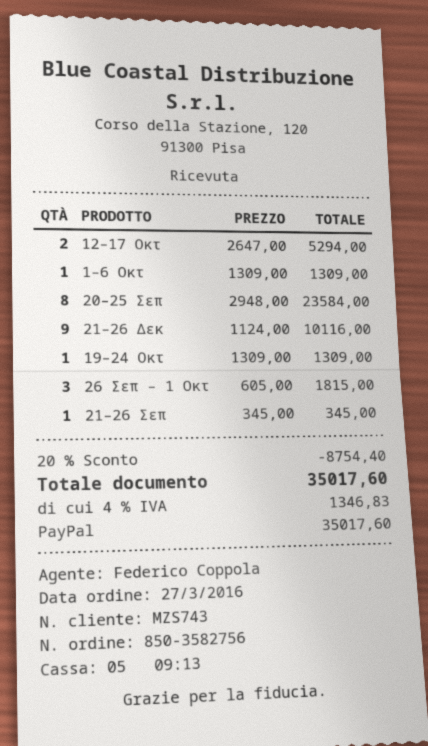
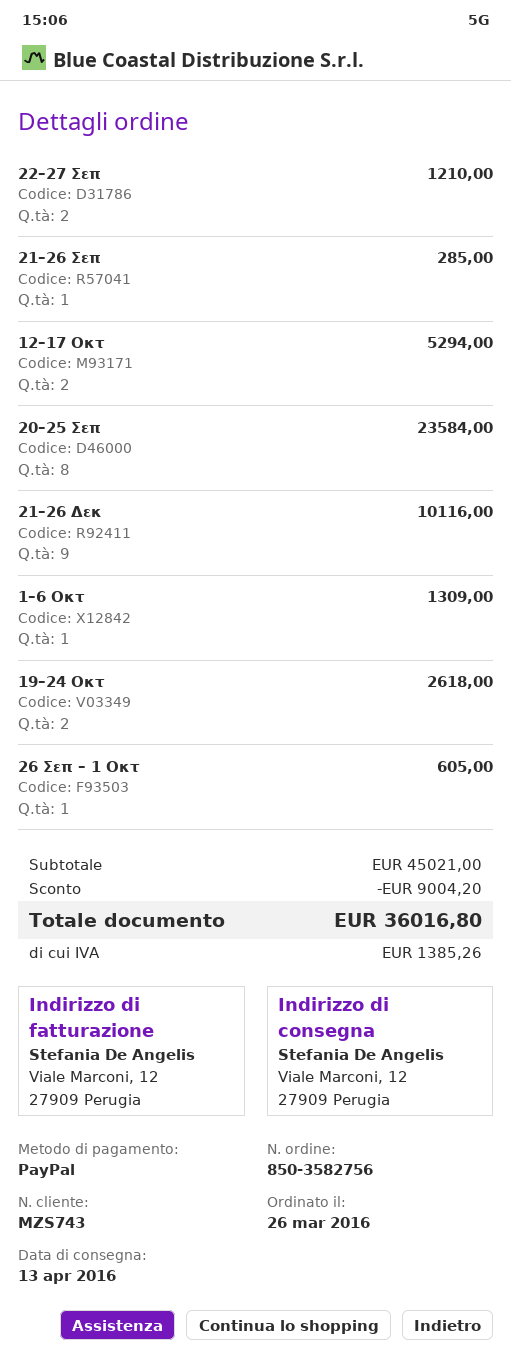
order date: 2016-03-27 -> 2016-03-26
19–24 Οκτ: 1 for 1309.00 -> 2 for 2618.00
26 Σεπ – 1 Οκτ: 3 for 1815.00 -> 1 for 605.00
21–26 Σεπ: 1 for 345.00 -> 1 for 285.00
22–27 Σεπ: none -> 2 for 1210.00
discount: 8754.40 -> 9004.20
tax: 1346.83 -> 1385.26
total: 35017.60 -> 36016.80

